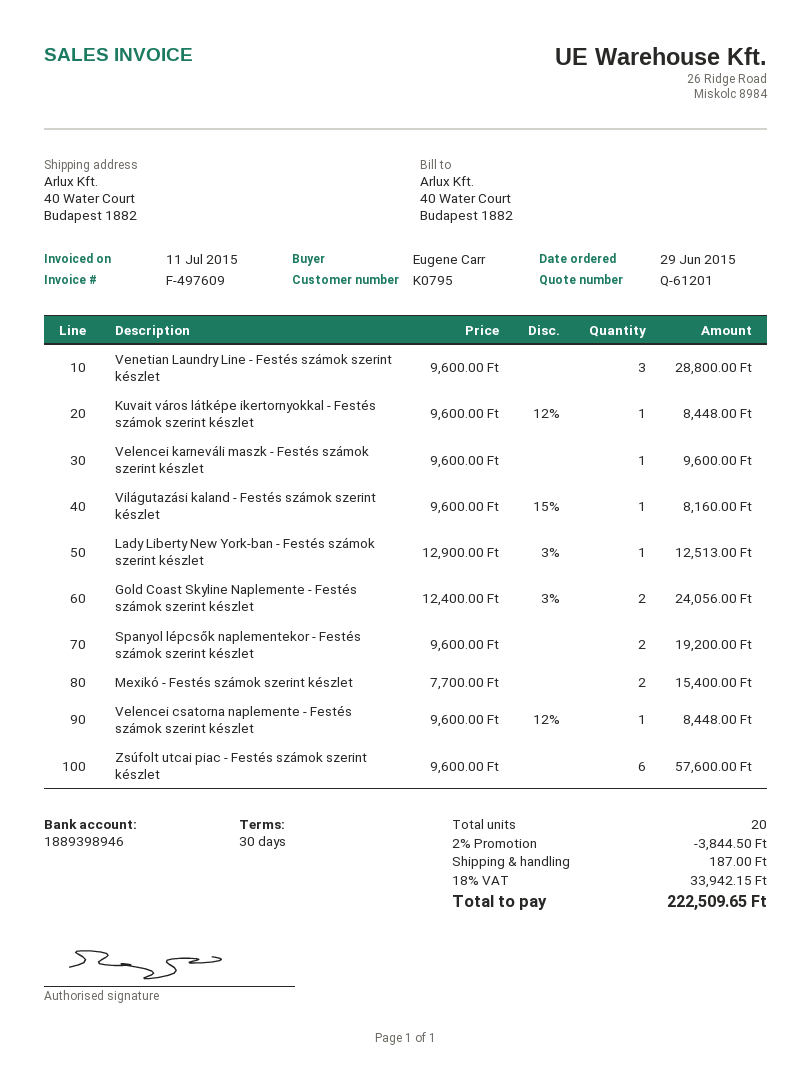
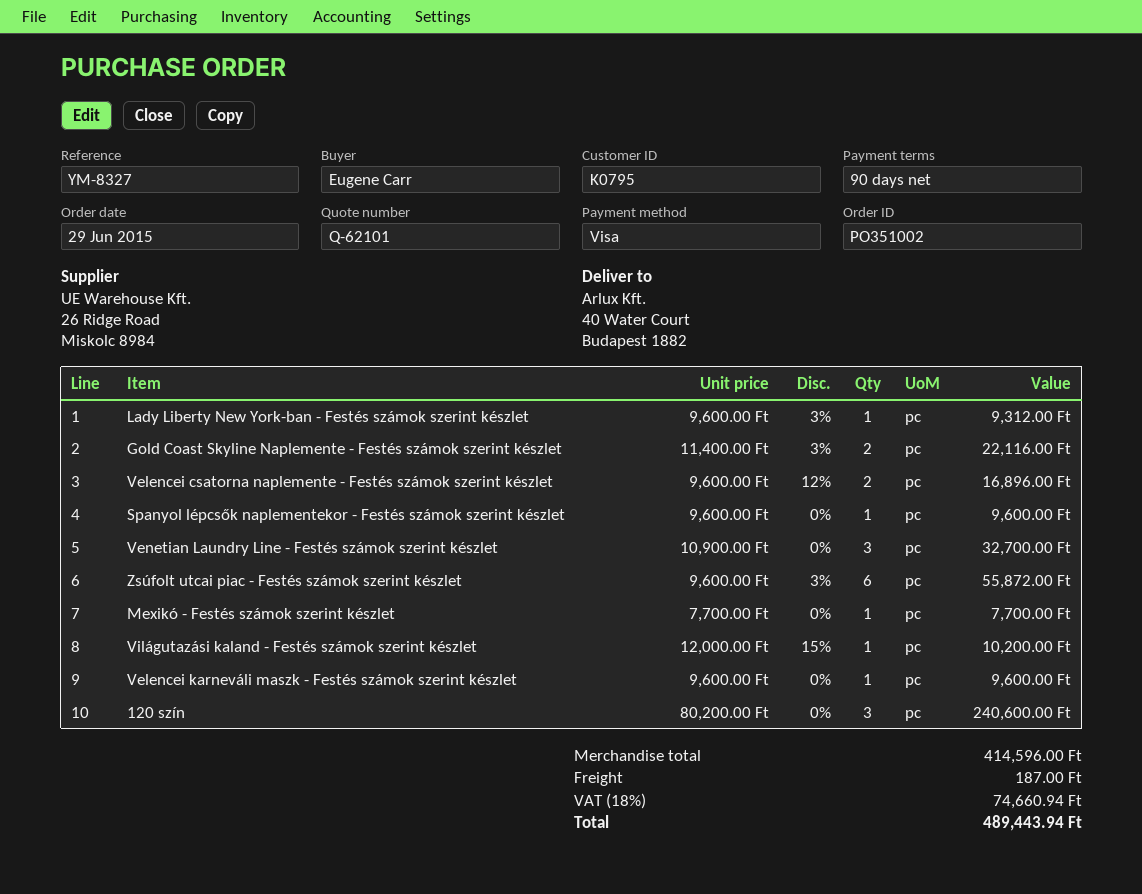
quote number: Q-61201 -> Q-62101
payment terms: 30 days -> 90 days
Venetian Laundry Line - Festés számok szerint készlet: 3 x 9600.00 = 28800.00 -> 3 x 10900.00 = 32700.00
Kuvait város látképe ikertornyokkal - Festés számok szerint készlet: 1 x 9600.00 - 12% = 8448.00 -> none
Világutazási kaland - Festés számok szerint készlet: 1 x 9600.00 - 15% = 8160.00 -> 1 x 12000.00 - 15% = 10200.00
Lady Liberty New York-ban - Festés számok szerint készlet: 1 x 12900.00 - 3% = 12513.00 -> 1 x 9600.00 - 3% = 9312.00
Gold Coast Skyline Naplemente - Festés számok szerint készlet: 2 x 12400.00 - 3% = 24056.00 -> 2 x 11400.00 - 3% = 22116.00
Spanyol lépcsők naplementekor - Festés számok szerint készlet: 2 x 9600.00 = 19200.00 -> 1 x 9600.00 = 9600.00
Mexikó - Festés számok szerint készlet: 2 x 7700.00 = 15400.00 -> 1 x 7700.00 = 7700.00
Velencei csatorna naplemente - Festés számok szerint készlet: 1 x 9600.00 - 12% = 8448.00 -> 2 x 9600.00 - 12% = 16896.00
Zsúfolt utcai piac - Festés számok szerint készlet: 6 x 9600.00 = 57600.00 -> 6 x 9600.00 - 3% = 55872.00
120 szín: none -> 3 x 80200.00 = 240600.00
discount: 2% = 3844.50 -> none
tax: 18% = 33942.15 -> 18% = 74660.94
total: 222509.65 -> 489443.94

